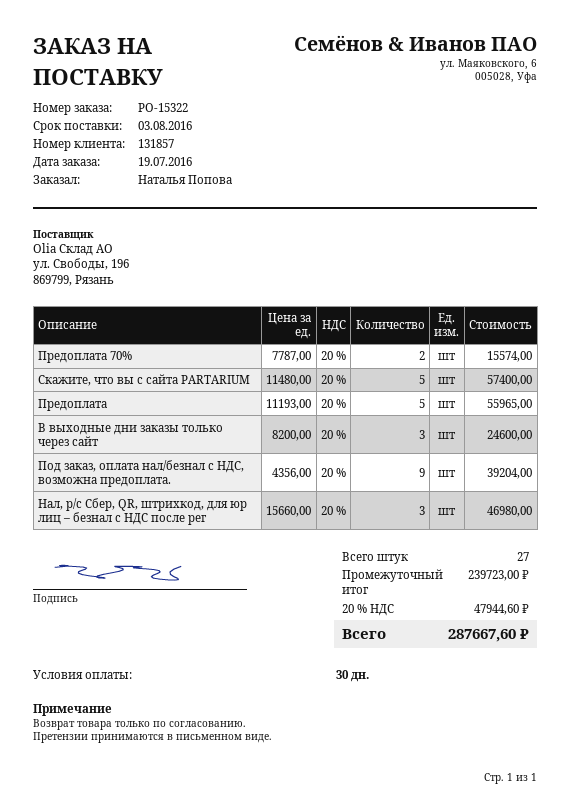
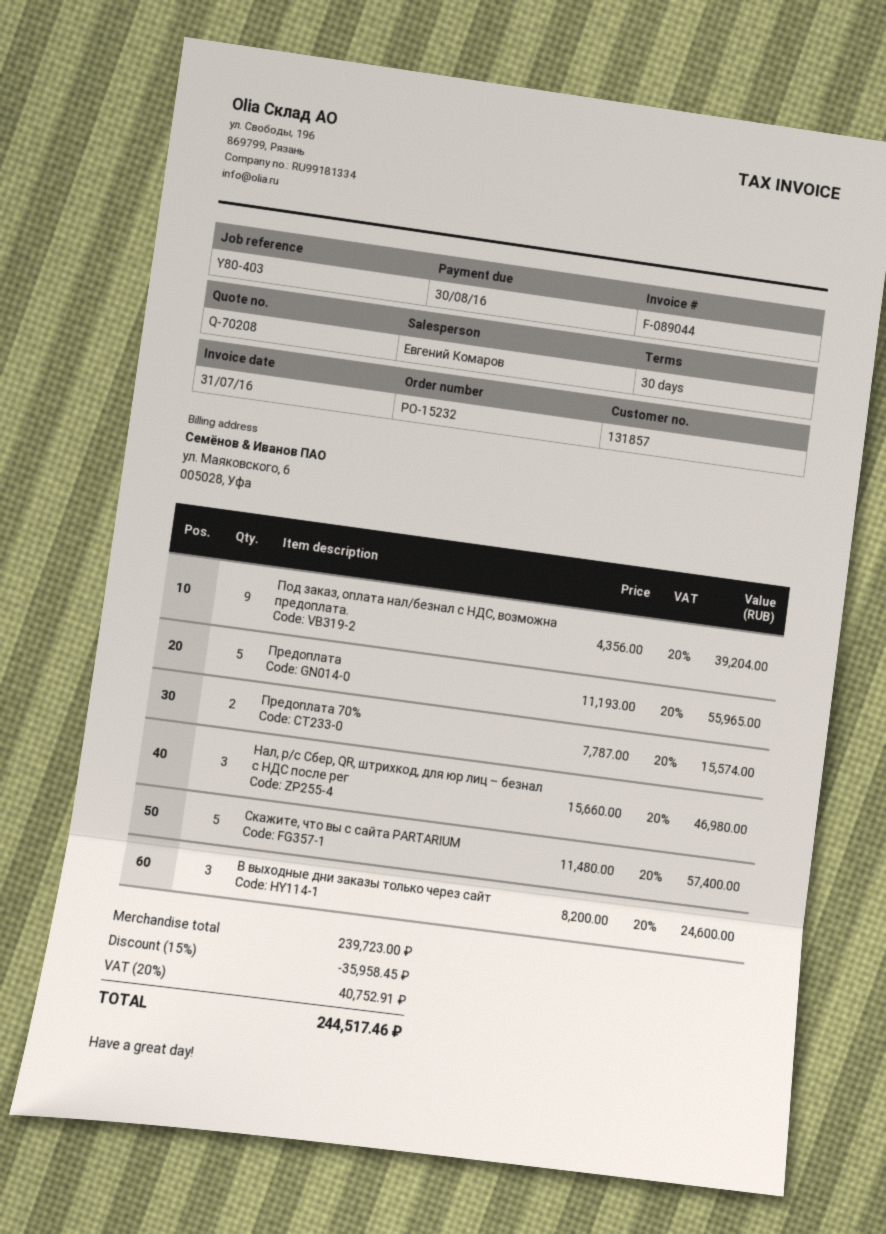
order number: PO-15322 -> PO-15232
discount: none -> 15% = 35958.45
tax: 20% = 47944.60 -> 20% = 40752.91
total: 287667.60 -> 244517.46

